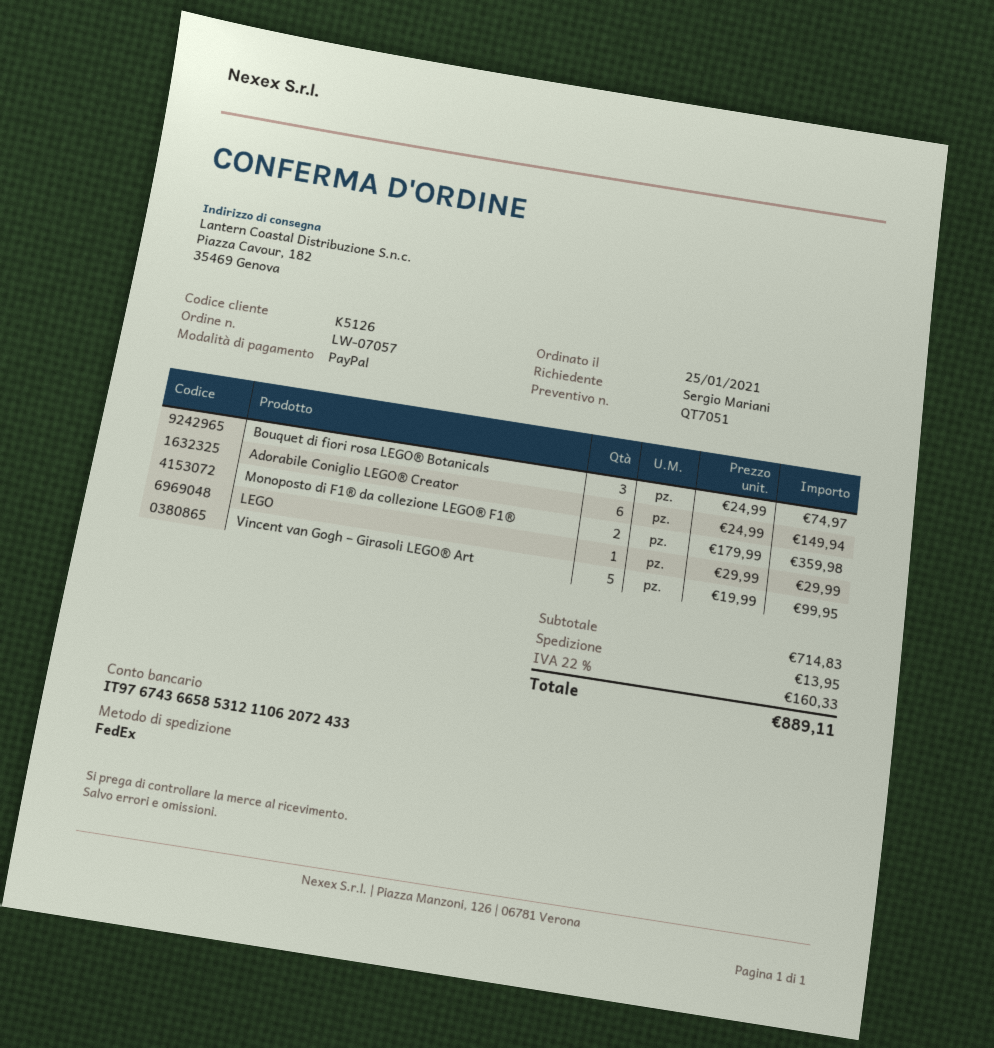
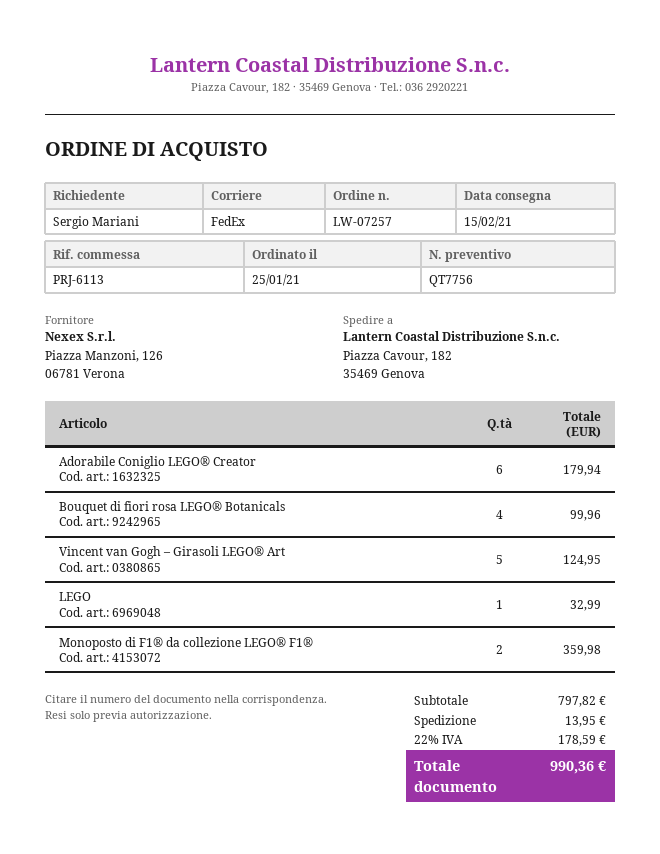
quote number: QT7051 -> QT7756
order number: LW-07057 -> LW-07257
Bouquet di fiori rosa LEGO® Botanicals: 3 for 74.97 -> 4 for 99.96
Adorabile Coniglio LEGO® Creator: 6 for 149.94 -> 6 for 179.94
LEGO: 1 for 29.99 -> 1 for 32.99
Vincent van Gogh – Girasoli LEGO® Art: 5 for 99.95 -> 5 for 124.95
subtotal: 714.83 -> 797.82
tax: 22% = 160.33 -> 22% = 178.59
total: 889.11 -> 990.36

